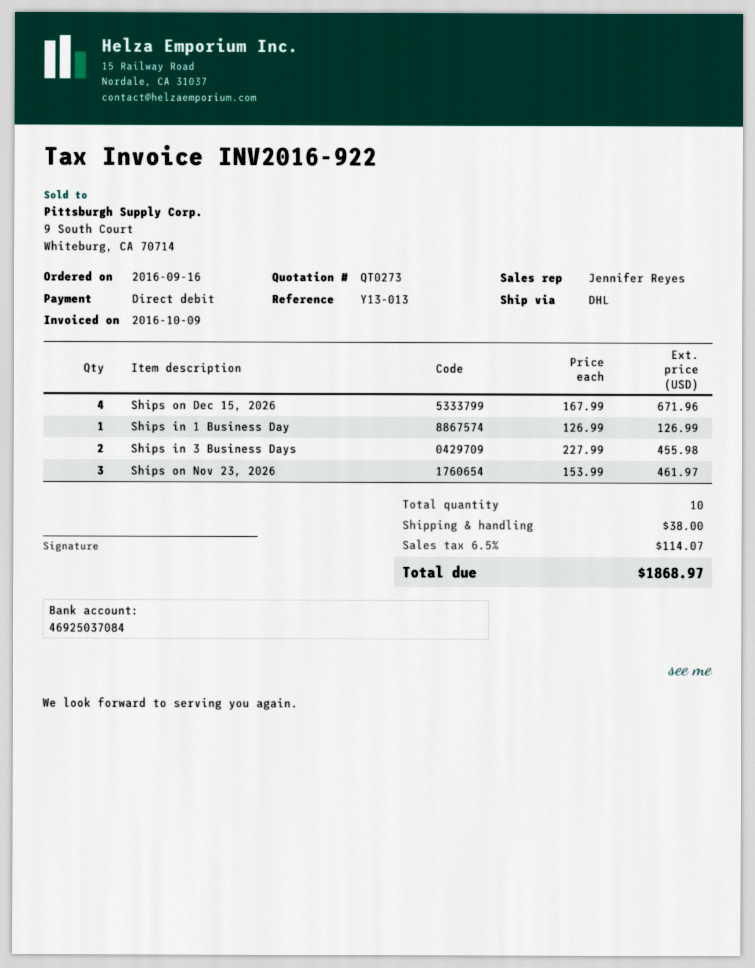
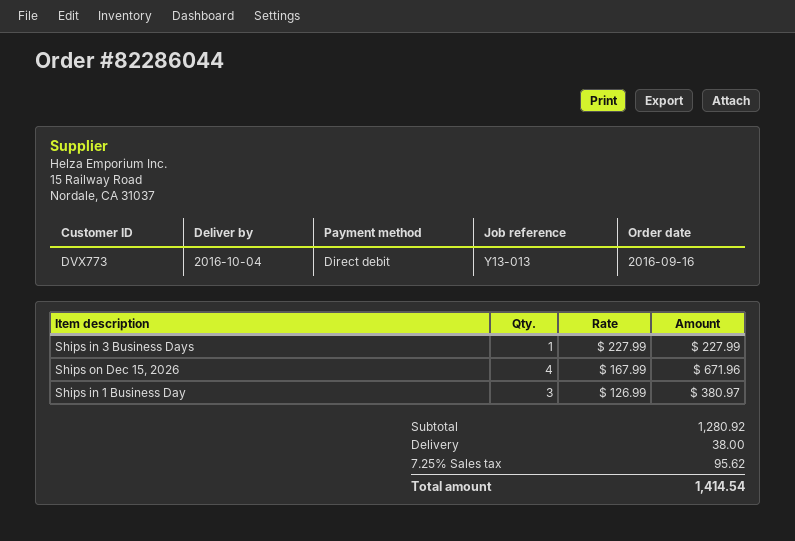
Ships in 1 Business Day: 1 x 126.99 = 126.99 -> 3 x 126.99 = 380.97
Ships in 3 Business Days: 2 x 227.99 = 455.98 -> 1 x 227.99 = 227.99
Ships on Nov 23, 2026: 3 x 153.99 = 461.97 -> none
tax: 6.5% = 114.07 -> 7.25% = 95.62
total: 1868.97 -> 1414.54

